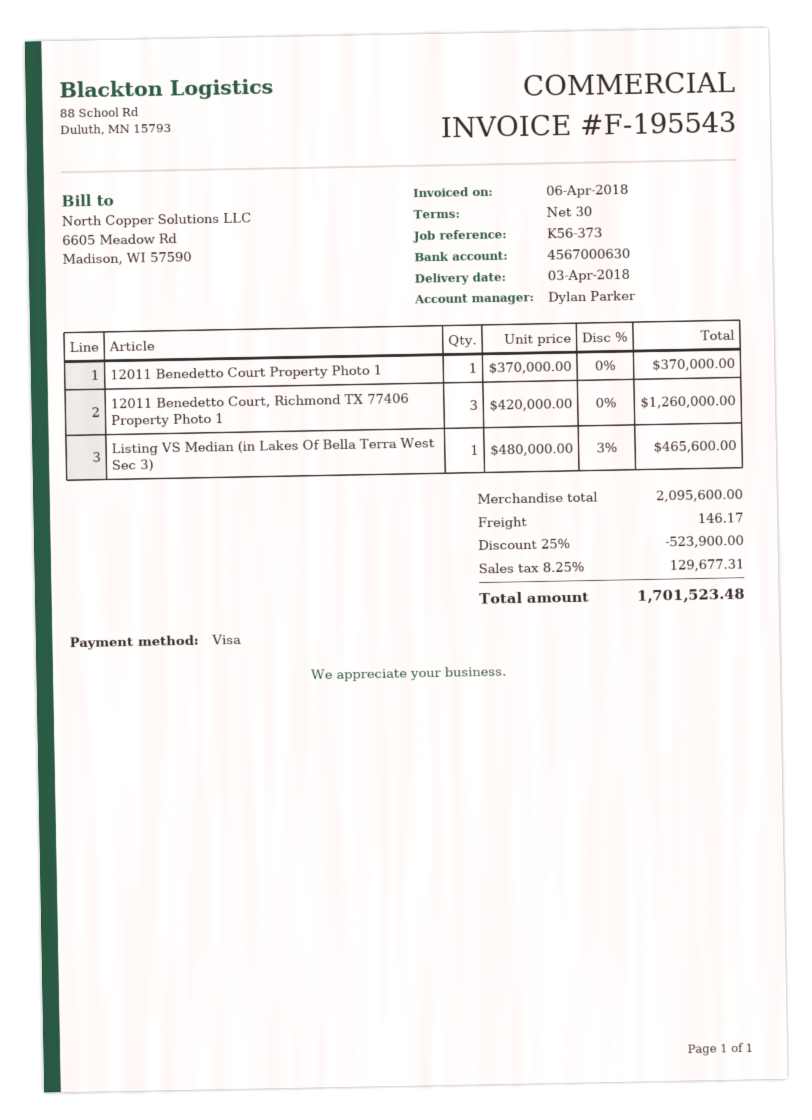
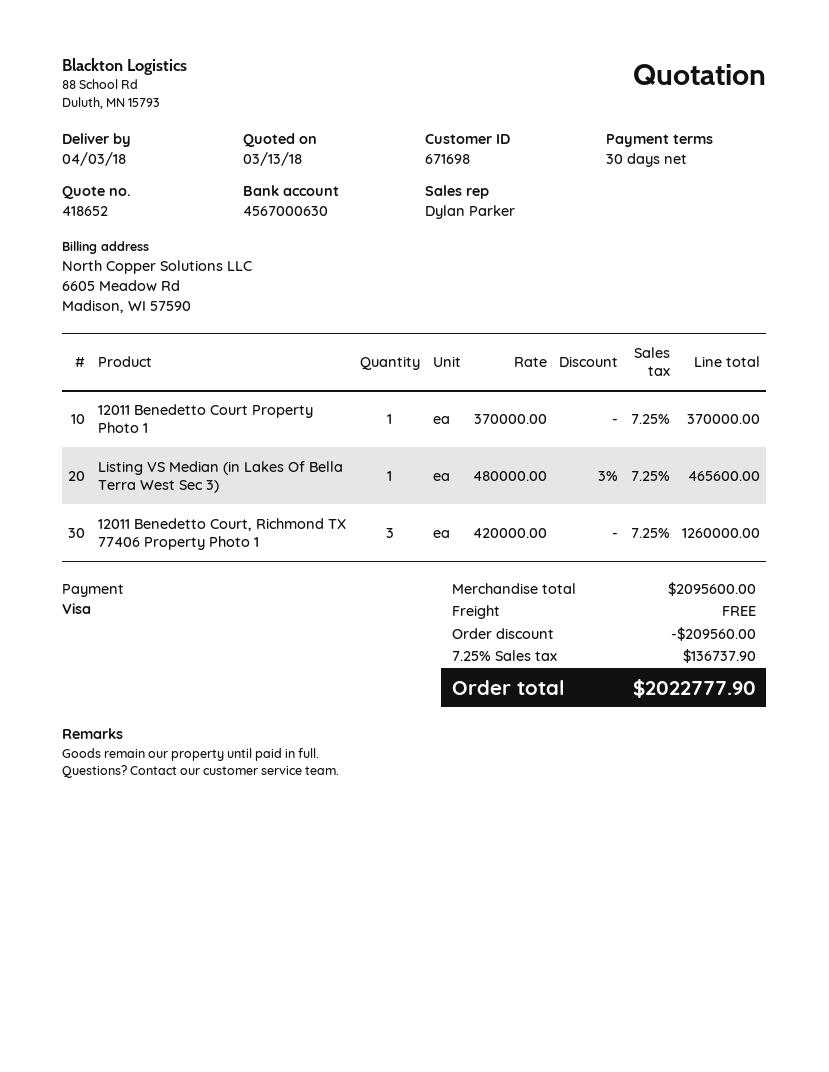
discount: 523900.00 -> 209560.00
shipping: 146.17 -> 0.00
tax: 8.25% = 129677.31 -> 7.25% = 136737.90
total: 1701523.48 -> 2022777.90

